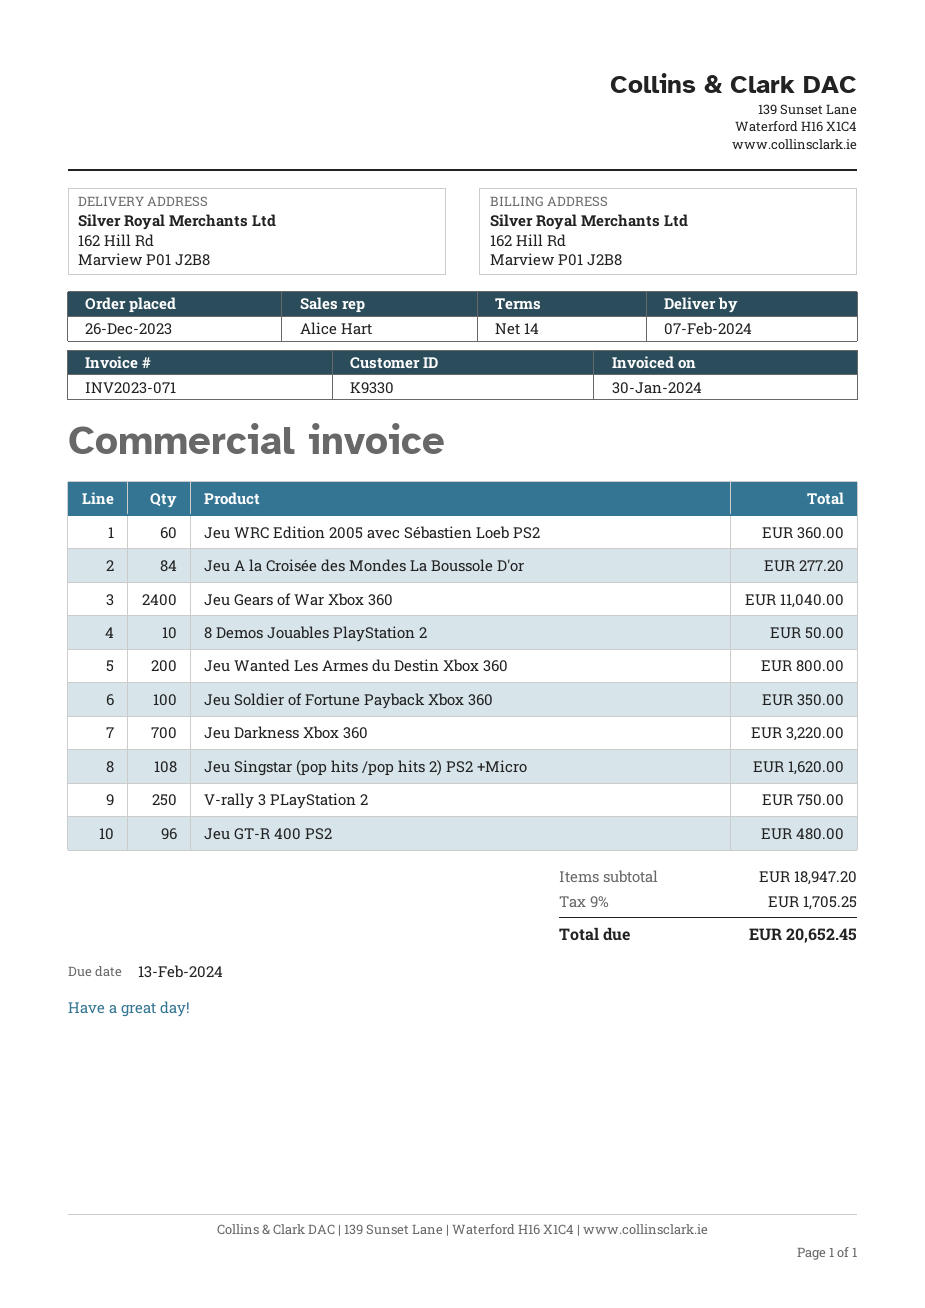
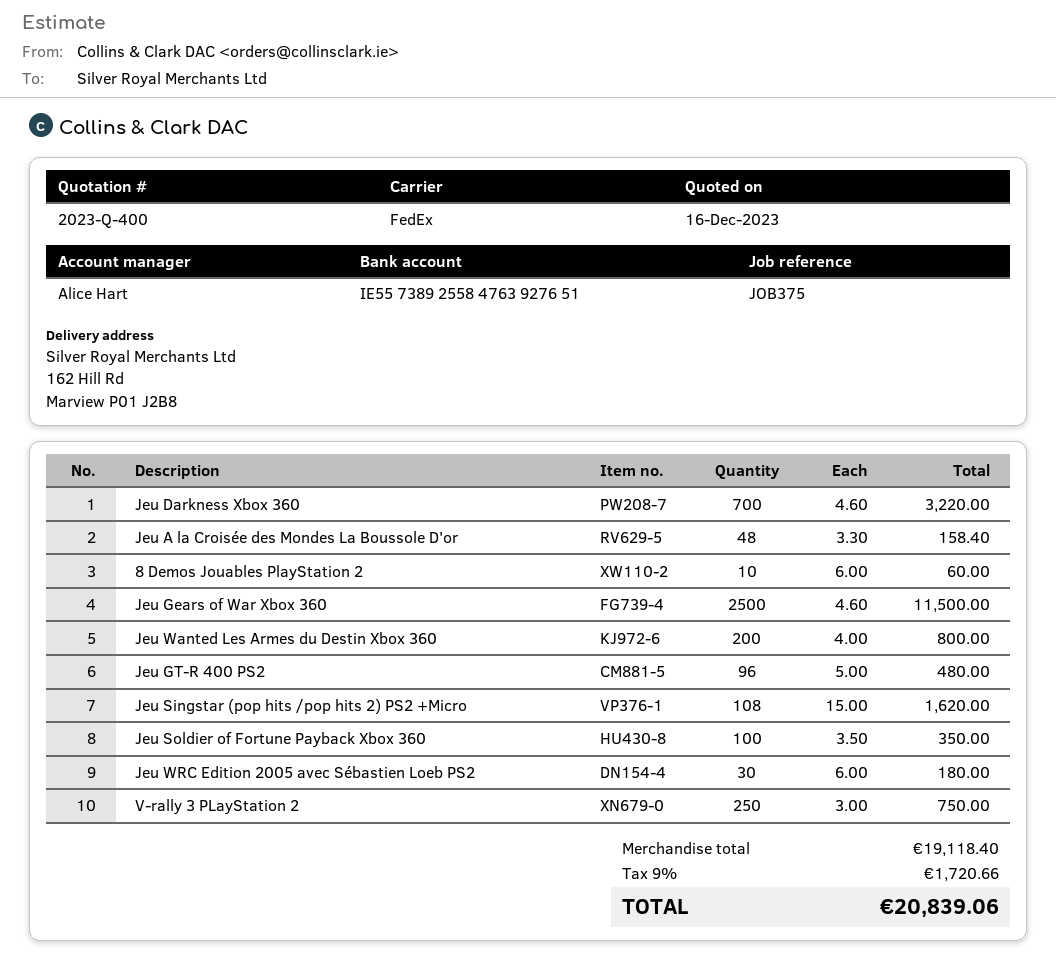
Jeu WRC Edition 2005 avec Sébastien Loeb PS2: 60 for 360.00 -> 30 for 180.00
Jeu A la Croisée des Mondes La Boussole D'or: 84 for 277.20 -> 48 for 158.40
Jeu Gears of War Xbox 360: 2400 for 11040.00 -> 2500 for 11500.00
8 Demos Jouables PlayStation 2: 10 for 50.00 -> 10 for 60.00
subtotal: 18947.20 -> 19118.40
tax: 9% = 1705.25 -> 9% = 1720.66
total: 20652.45 -> 20839.06

